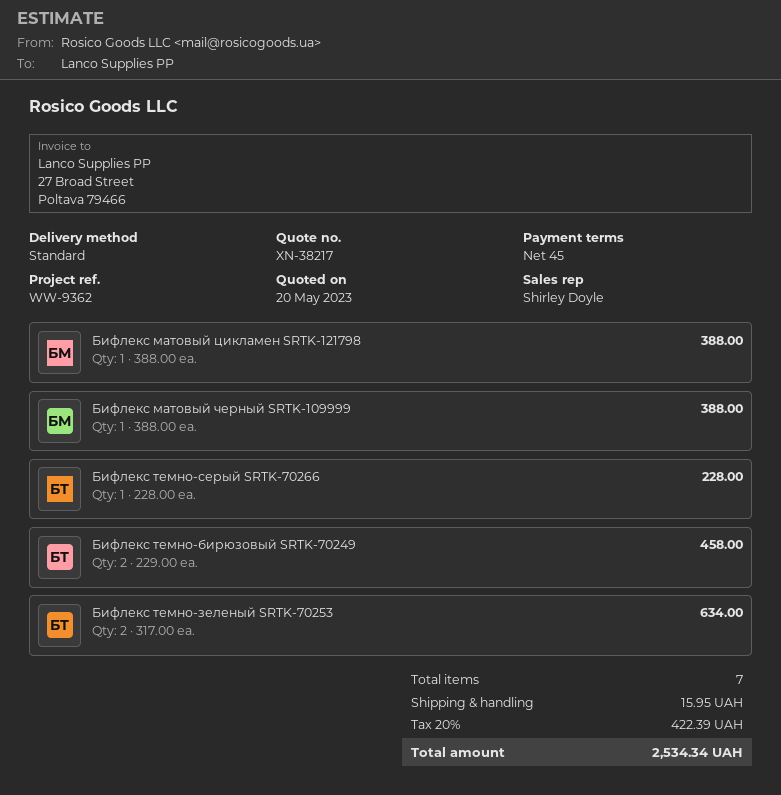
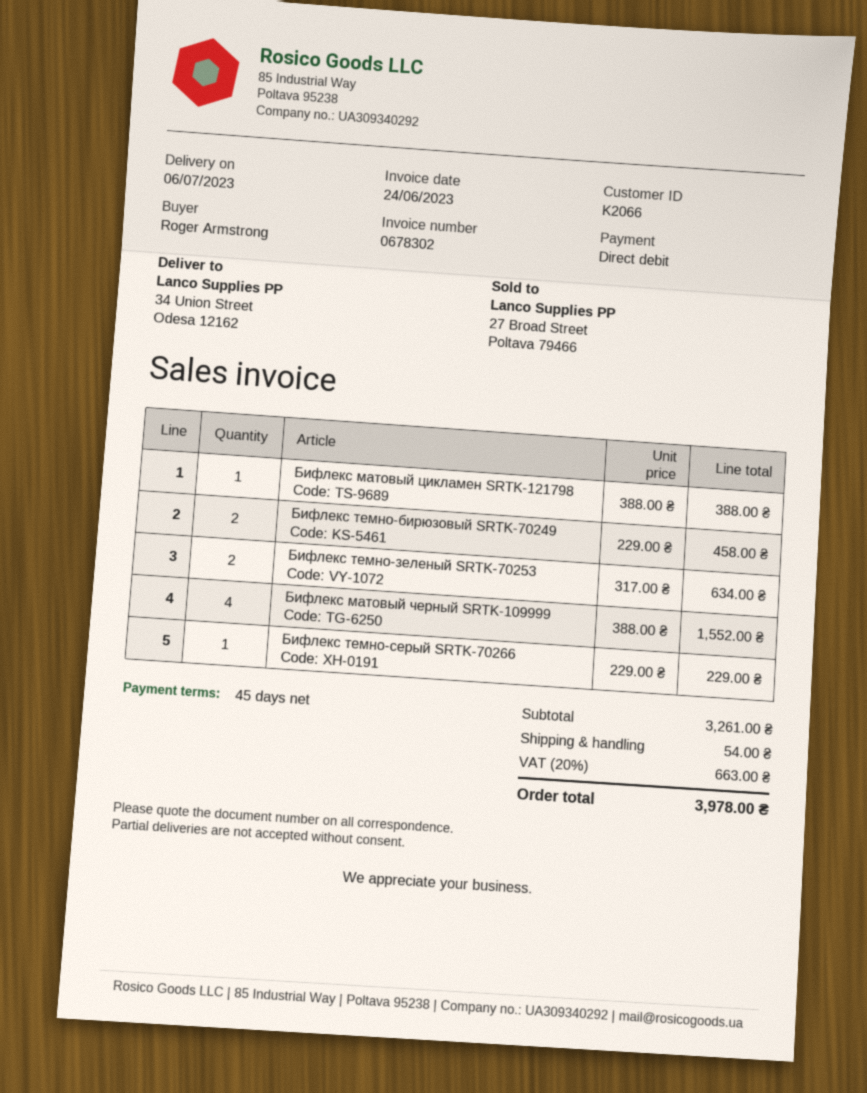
Бифлекс матовый черный SRTK-109999: 1 x 388.00 = 388.00 -> 4 x 388.00 = 1552.00
Бифлекс темно-серый SRTK-70266: 1 x 228.00 = 228.00 -> 1 x 229.00 = 229.00
shipping: 15.95 -> 54.00
tax: 20% = 422.39 -> 20% = 663.00
total: 2534.34 -> 3978.00

